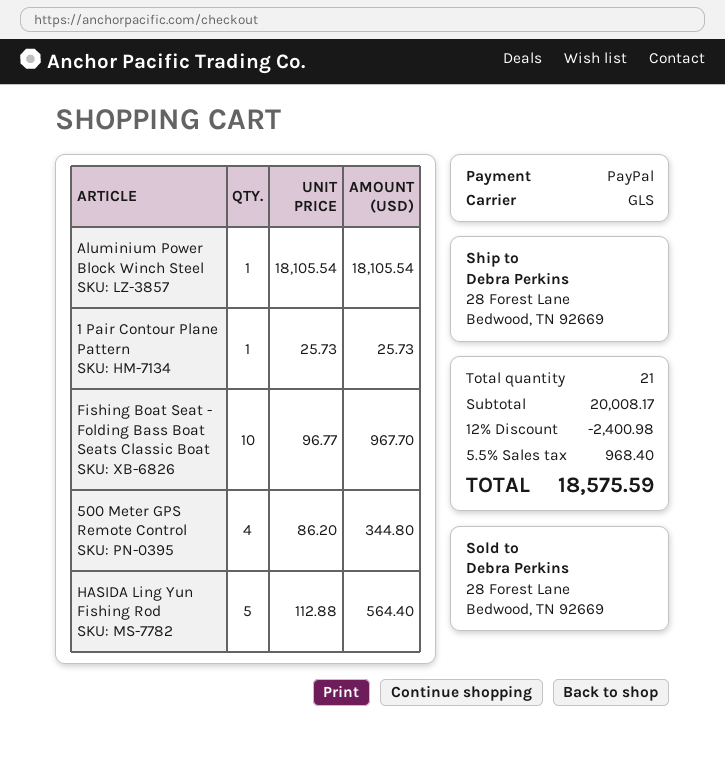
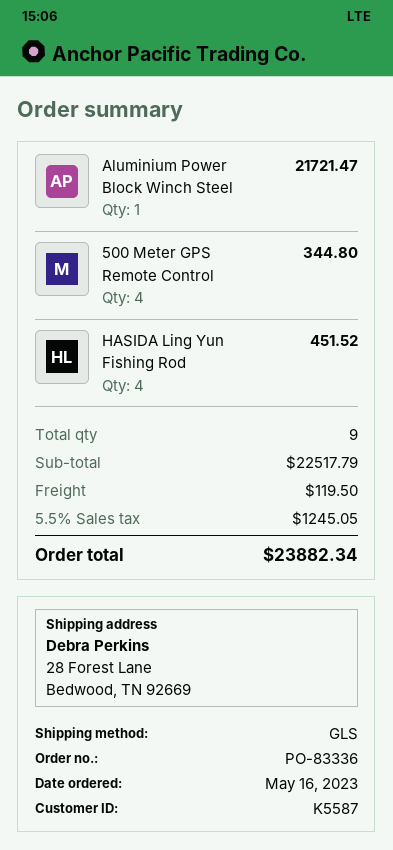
Aluminium Power Block Winch Steel: 1 for 18105.54 -> 1 for 21721.47
1 Pair Contour Plane Pattern: 1 for 25.73 -> none
Fishing Boat Seat - Folding Bass Boat Seats Classic Boat: 10 for 967.70 -> none
HASIDA Ling Yun Fishing Rod: 5 for 564.40 -> 4 for 451.52
total quantity: 21 -> 9
subtotal: 20008.17 -> 22517.79
discount: 12% = 2400.98 -> none
shipping: none -> 119.50
tax: 5.5% = 968.40 -> 5.5% = 1245.05
total: 18575.59 -> 23882.34

